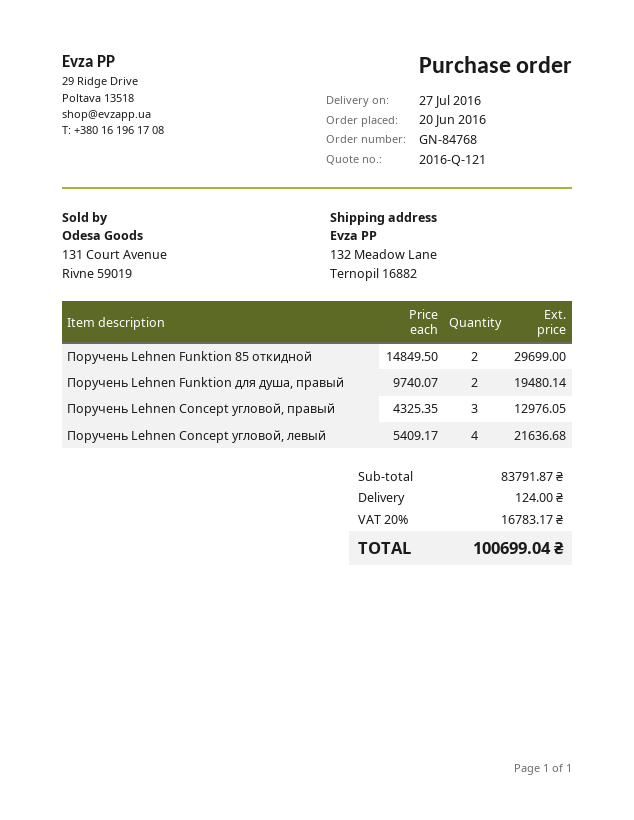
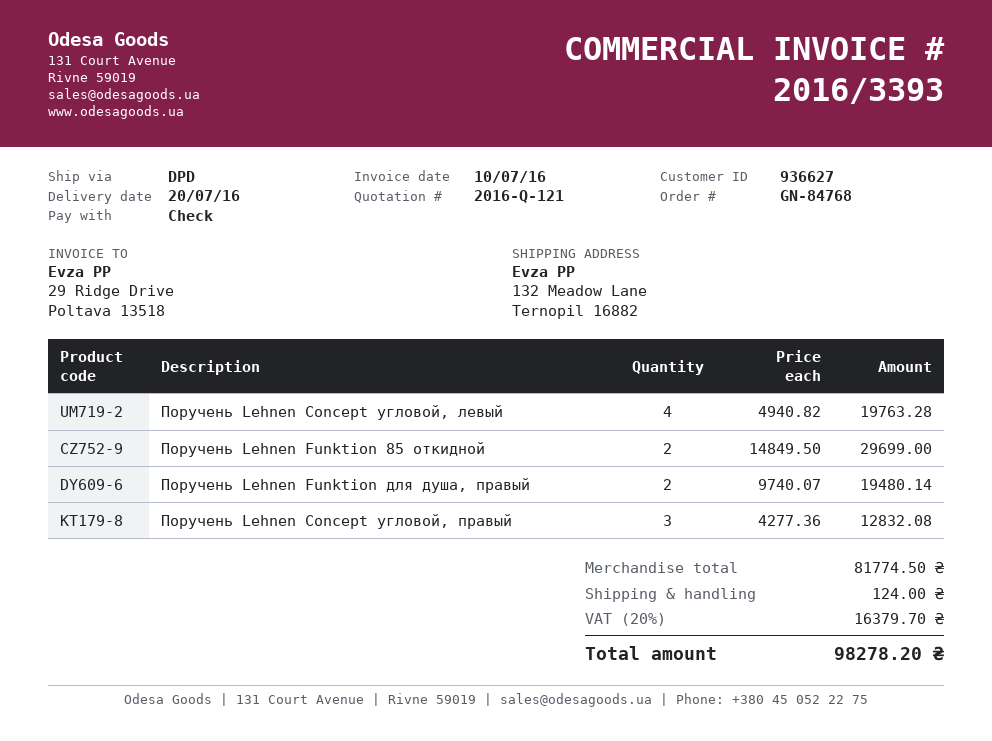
delivery date: 2016-07-27 -> 2016-07-20
Поручень Lehnen Concept угловой, правый: 3 x 4325.35 = 12976.05 -> 3 x 4277.36 = 12832.08
Поручень Lehnen Concept угловой, левый: 4 x 5409.17 = 21636.68 -> 4 x 4940.82 = 19763.28
subtotal: 83791.87 -> 81774.50
tax: 20% = 16783.17 -> 20% = 16379.70
total: 100699.04 -> 98278.20

